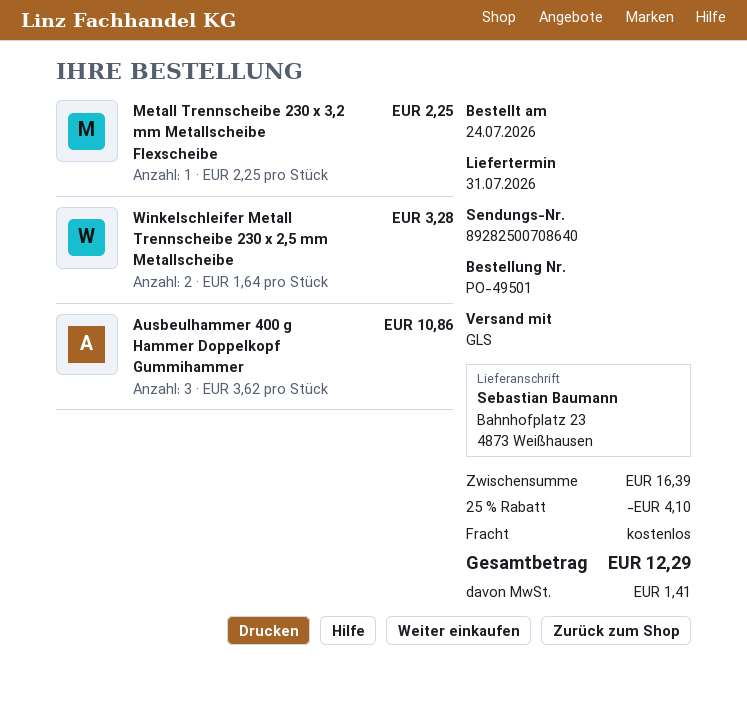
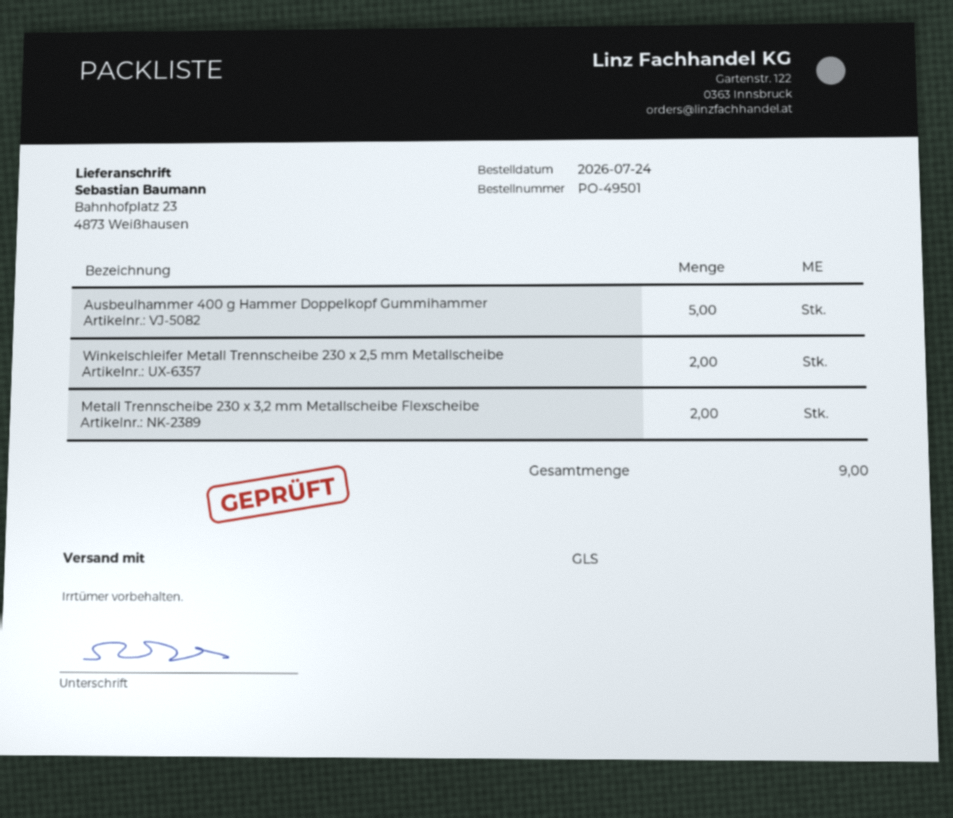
Metall Trennscheibe 230 x 3,2 mm Metallscheibe Flexscheibe: 1 -> 2
Ausbeulhammer 400 g Hammer Doppelkopf Gummihammer: 3 -> 5

